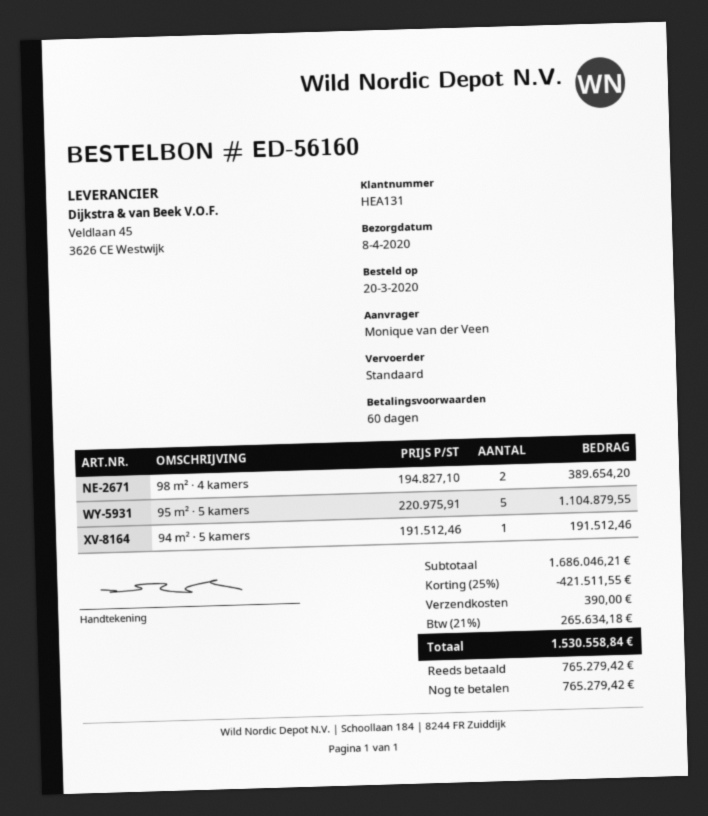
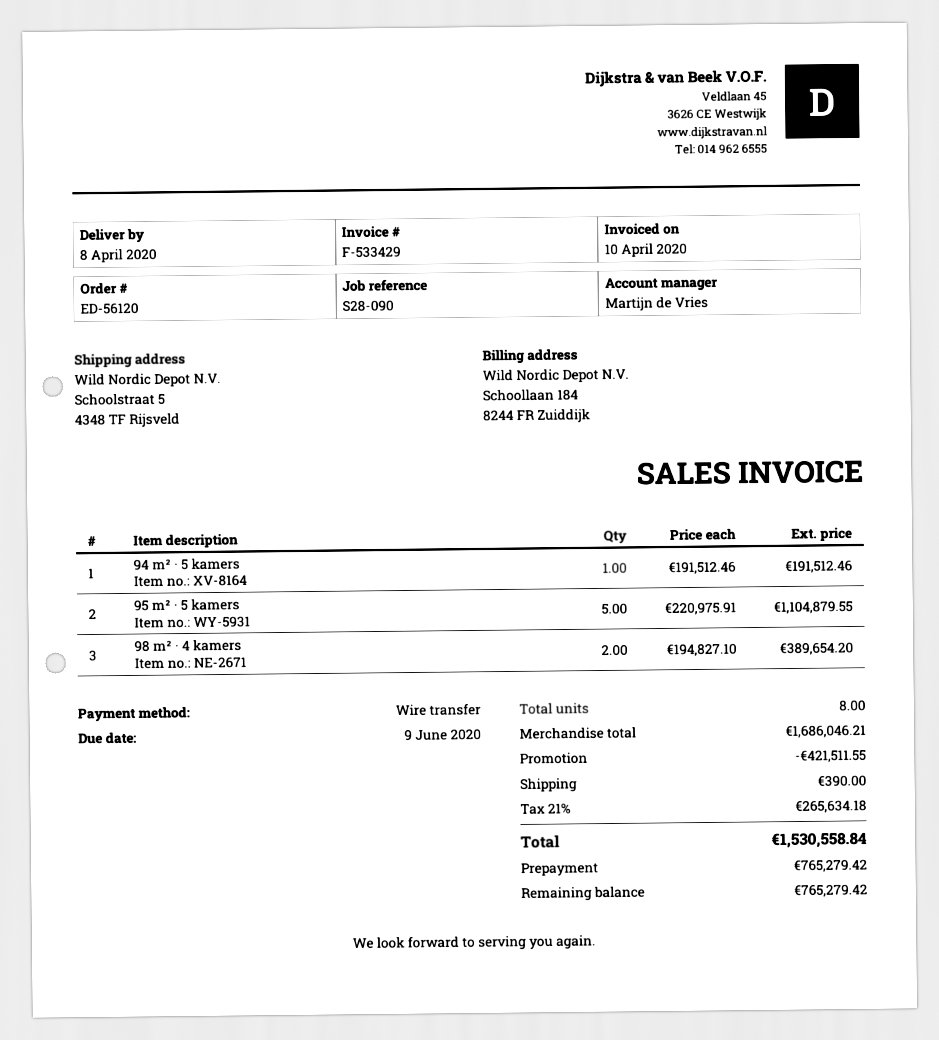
order number: ED-56160 -> ED-56120

